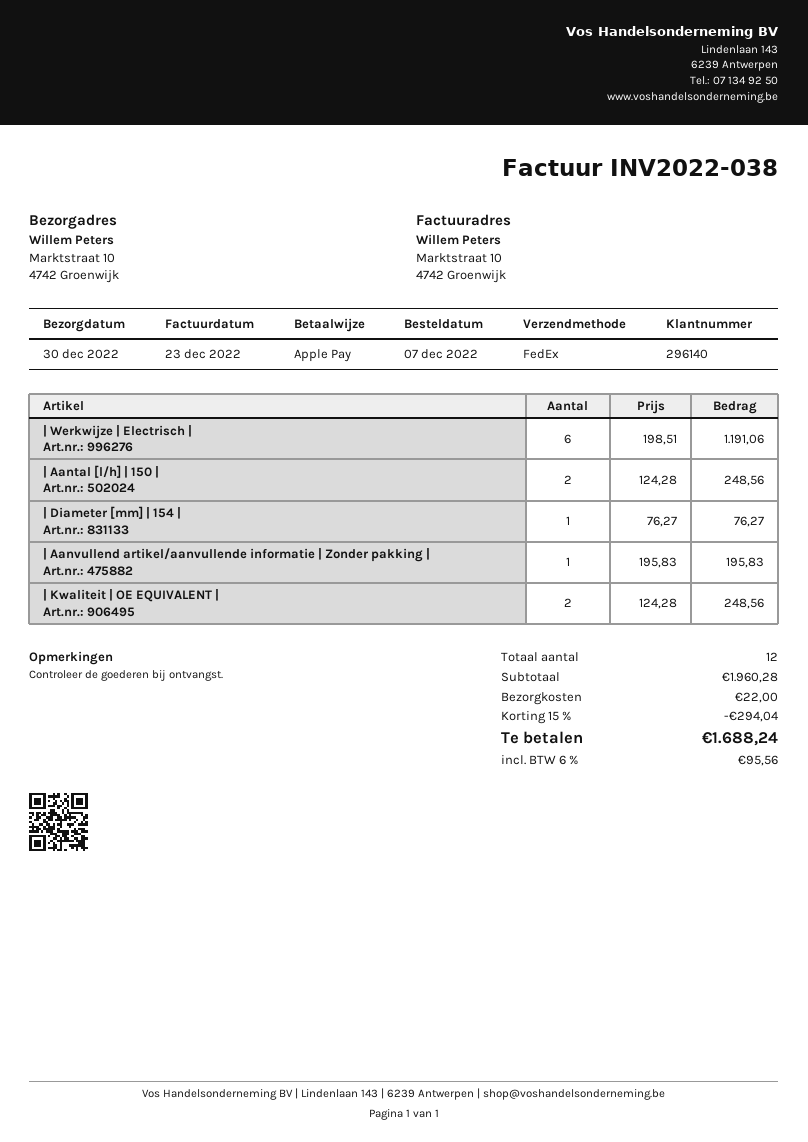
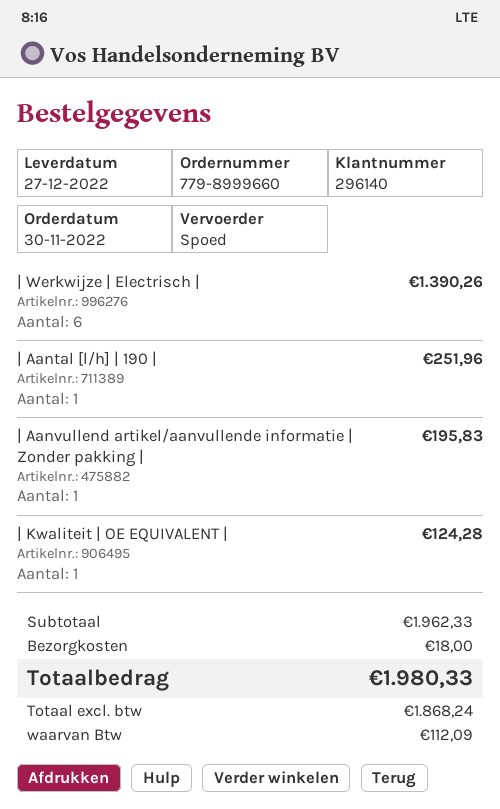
order date: 2022-12-07 -> 2022-11-30
delivery date: 2022-12-30 -> 2022-12-27
shipping method: FedEx -> express
| Werkwijze | Electrisch |: 6 for 1191.06 -> 6 for 1390.26
| Aantal [l/h] | 150 |: 2 for 248.56 -> none
| Diameter [mm] | 154 |: 1 for 76.27 -> none
| Kwaliteit | OE EQUIVALENT |: 2 for 248.56 -> 1 for 124.28
| Aantal [l/h] | 190 |: none -> 1 for 251.96
subtotal: 1960.28 -> 1962.33
discount: 15% = 294.04 -> none
shipping: 22.00 -> 18.00
tax: 95.56 -> 112.09
total: 1688.24 -> 1980.33

